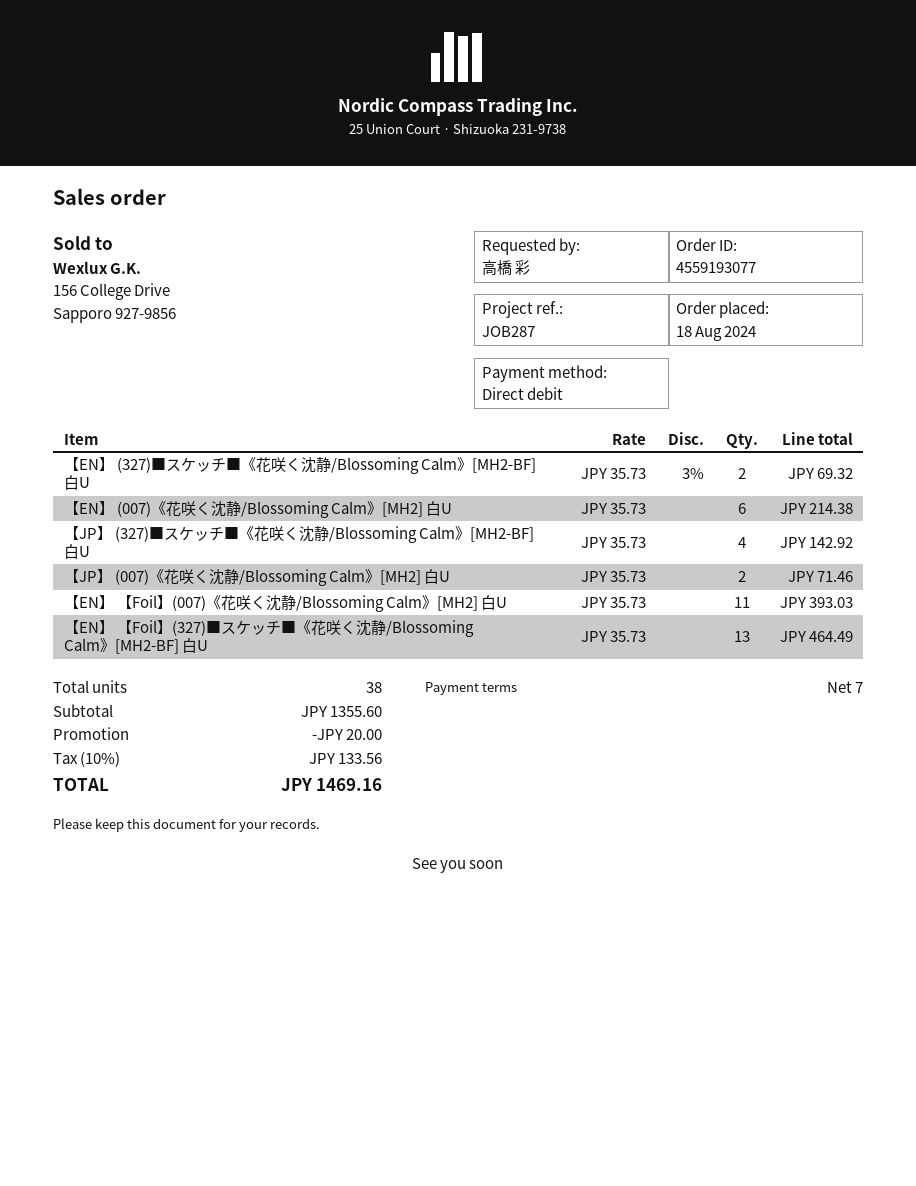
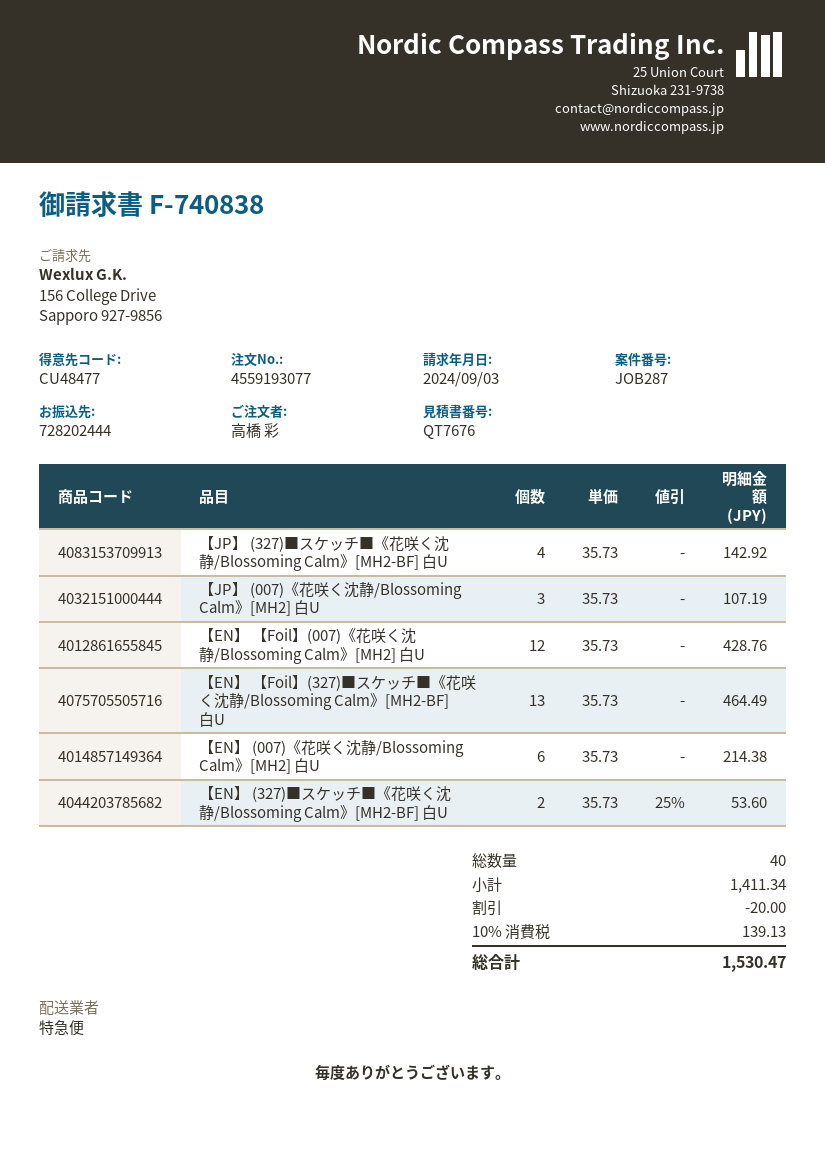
【EN】 (327)■スケッチ■《花咲く沈静/Blossoming Calm》[MH2-BF] 白U: 2 x 35.73 - 3% = 69.32 -> 2 x 35.73 - 25% = 53.60
【JP】 (007)《花咲く沈静/Blossoming Calm》[MH2] 白U: 2 x 35.73 = 71.46 -> 3 x 35.73 = 107.19
【EN】 【Foil】(007)《花咲く沈静/Blossoming Calm》[MH2] 白U: 11 x 35.73 = 393.03 -> 12 x 35.73 = 428.76
total quantity: 38 -> 40
subtotal: 1355.60 -> 1411.34
tax: 10% = 133.56 -> 10% = 139.13
total: 1469.16 -> 1530.47

